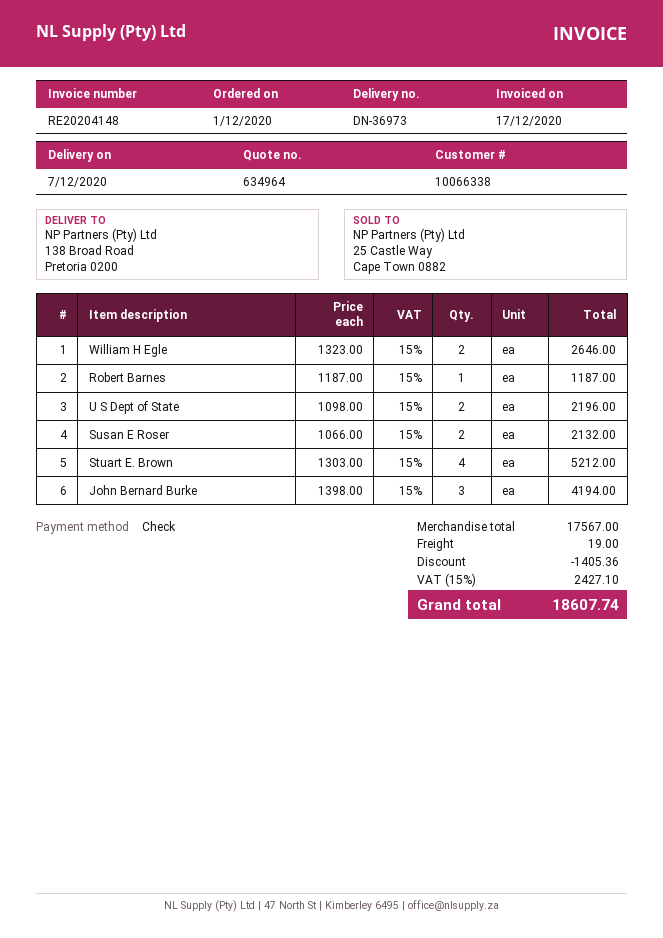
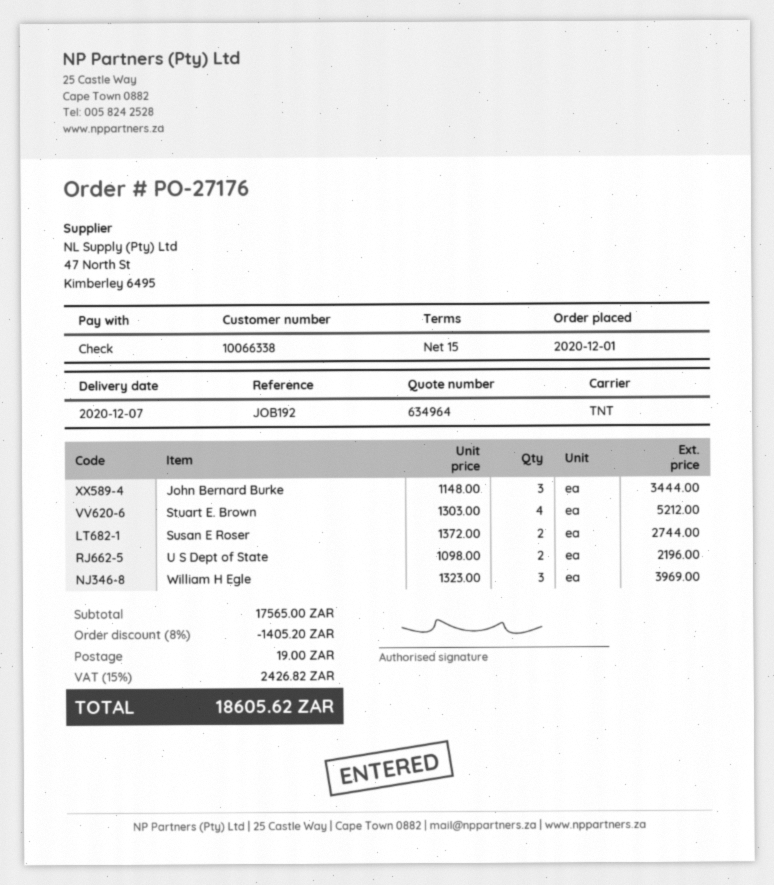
William H Egle: 2 x 1323.00 = 2646.00 -> 3 x 1323.00 = 3969.00
Robert Barnes: 1 x 1187.00 = 1187.00 -> none
Susan E Roser: 2 x 1066.00 = 2132.00 -> 2 x 1372.00 = 2744.00
John Bernard Burke: 3 x 1398.00 = 4194.00 -> 3 x 1148.00 = 3444.00
subtotal: 17567.00 -> 17565.00
discount: 1405.36 -> 1405.20
tax: 15% = 2427.10 -> 15% = 2426.82
total: 18607.74 -> 18605.62

